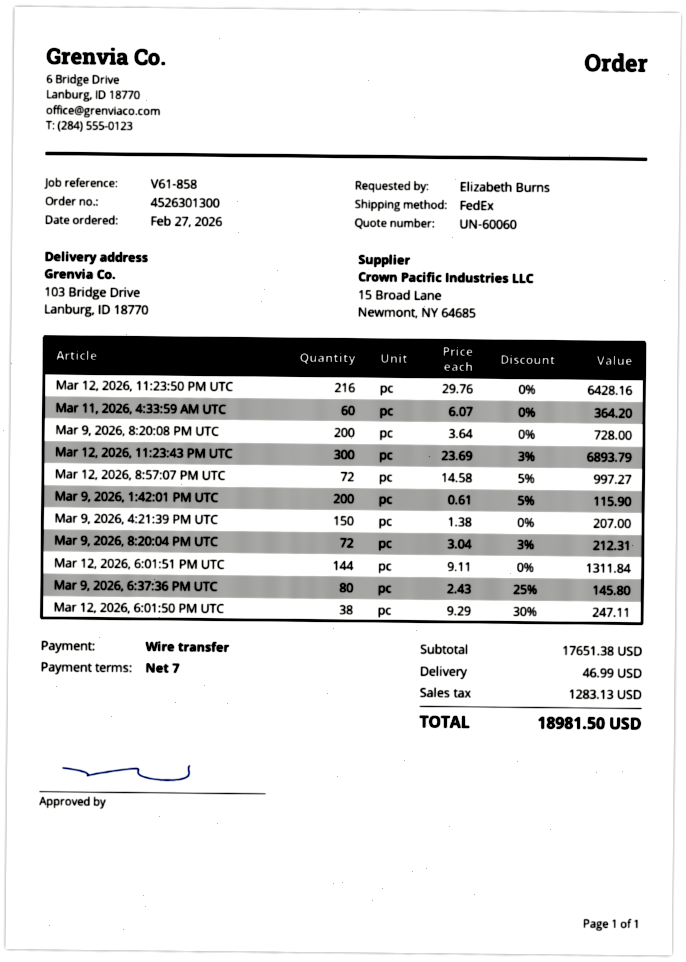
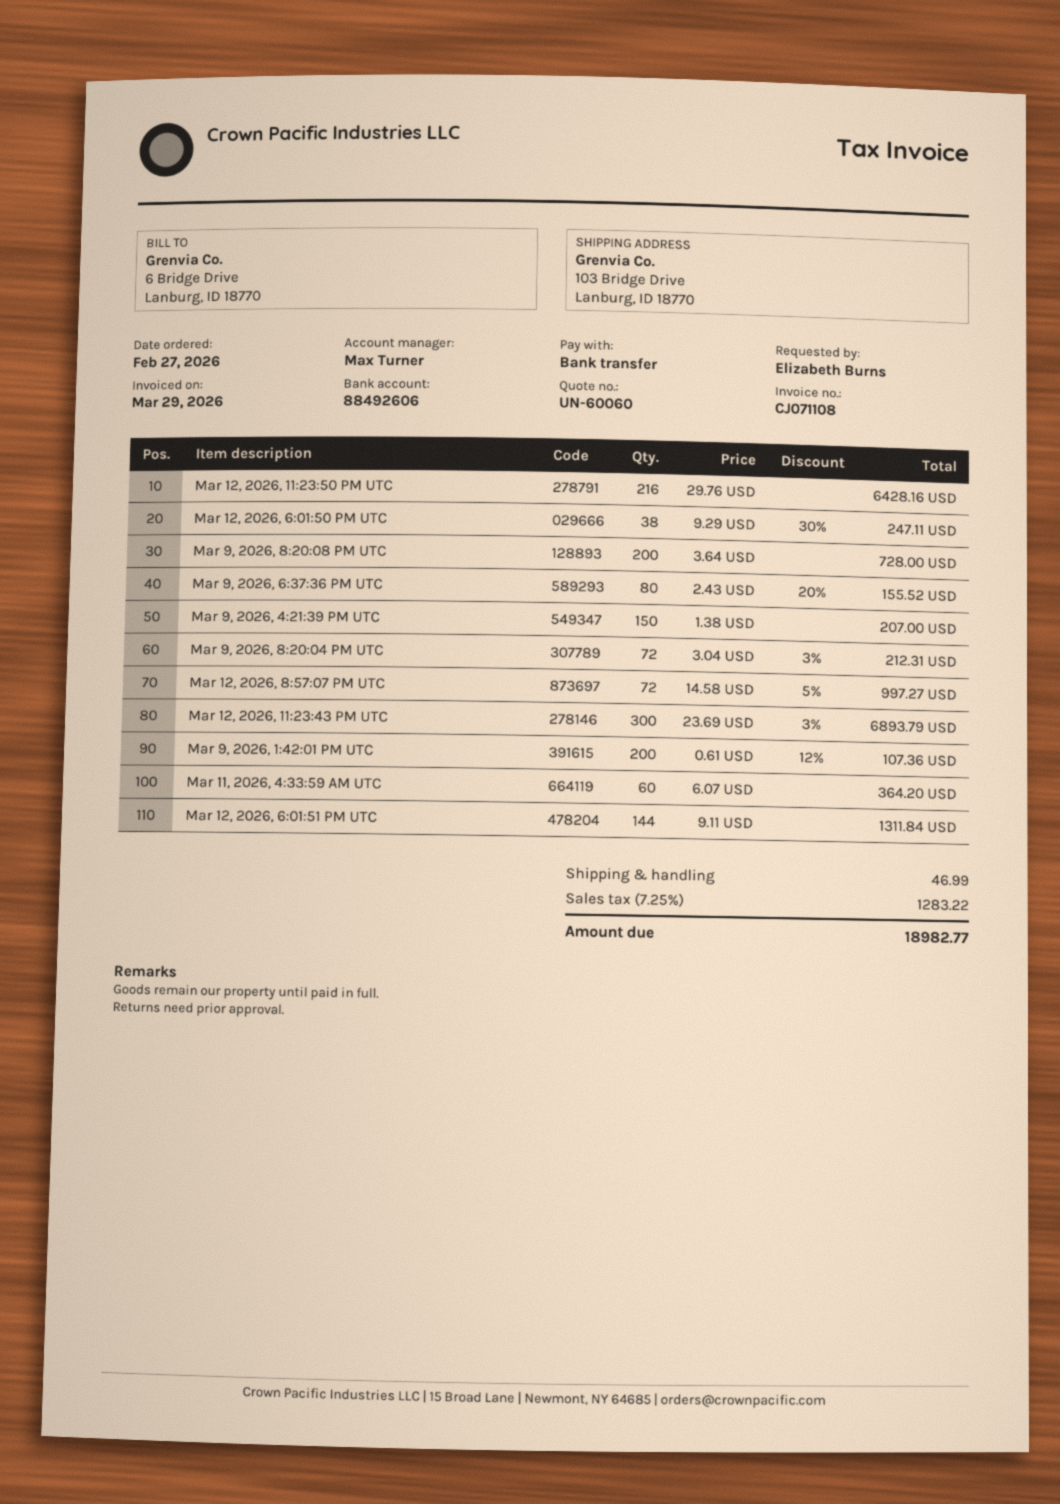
Mar 9, 2026, 1:42:01 PM UTC: 200 x 0.61 - 5% = 115.90 -> 200 x 0.61 - 12% = 107.36
Mar 9, 2026, 6:37:36 PM UTC: 80 x 2.43 - 25% = 145.80 -> 80 x 2.43 - 20% = 155.52
tax: 1283.13 -> 1283.22
total: 18981.50 -> 18982.77

